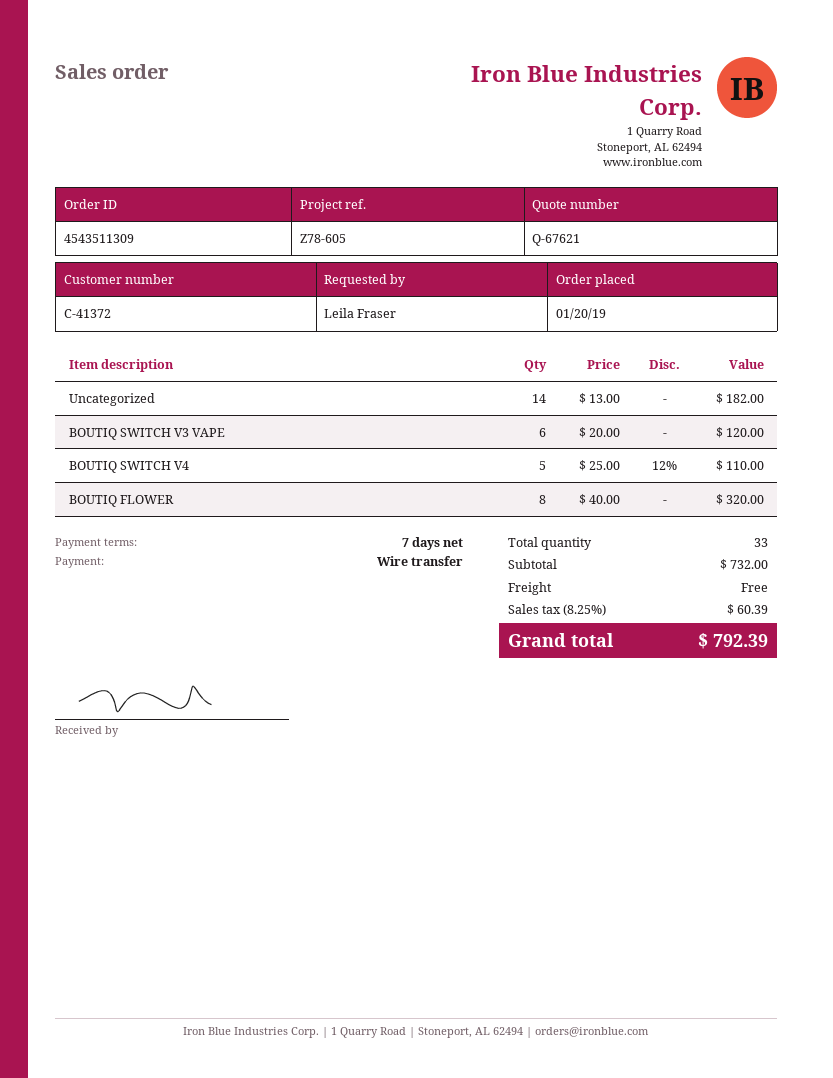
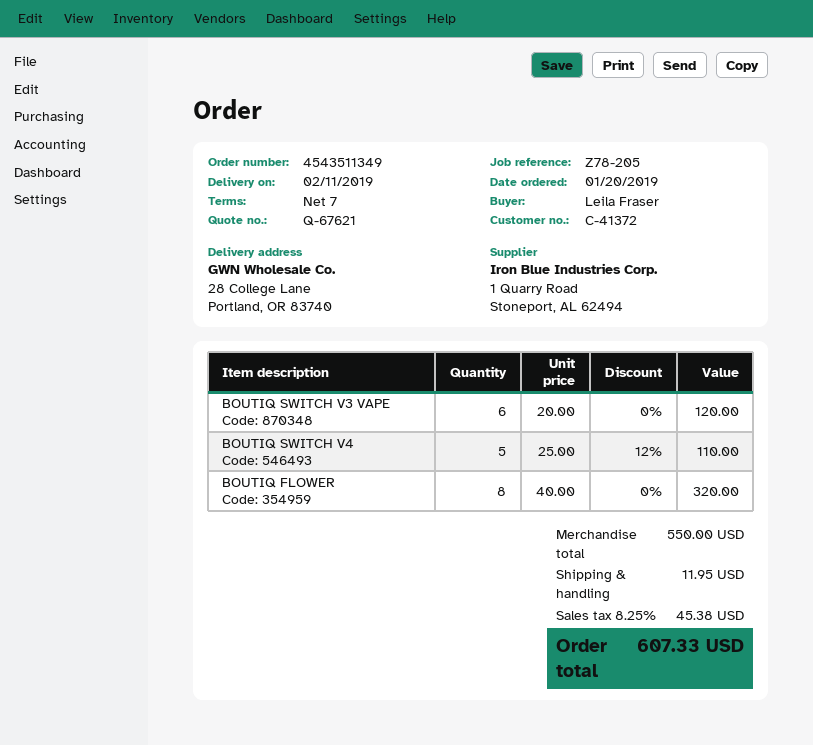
order number: 4543511309 -> 4543511349
reference: Z78-605 -> Z78-205
Uncategorized: 14 x 13.00 = 182.00 -> none
subtotal: 732.00 -> 550.00
shipping: 0.00 -> 11.95
tax: 8.25% = 60.39 -> 8.25% = 45.38
total: 792.39 -> 607.33

